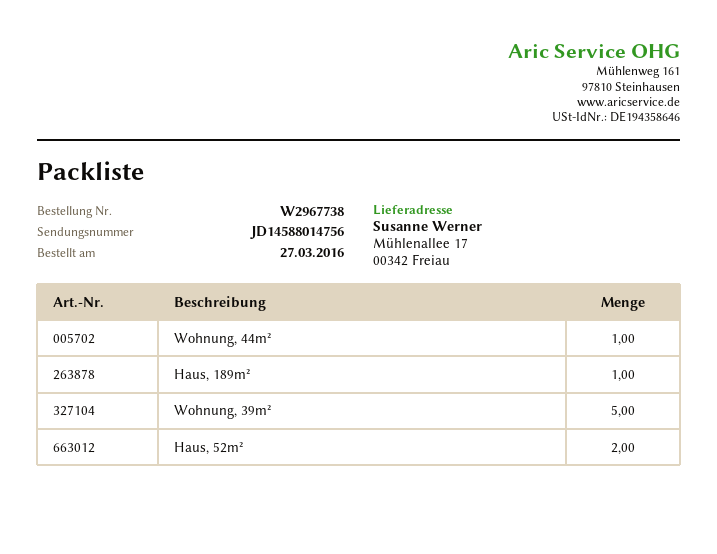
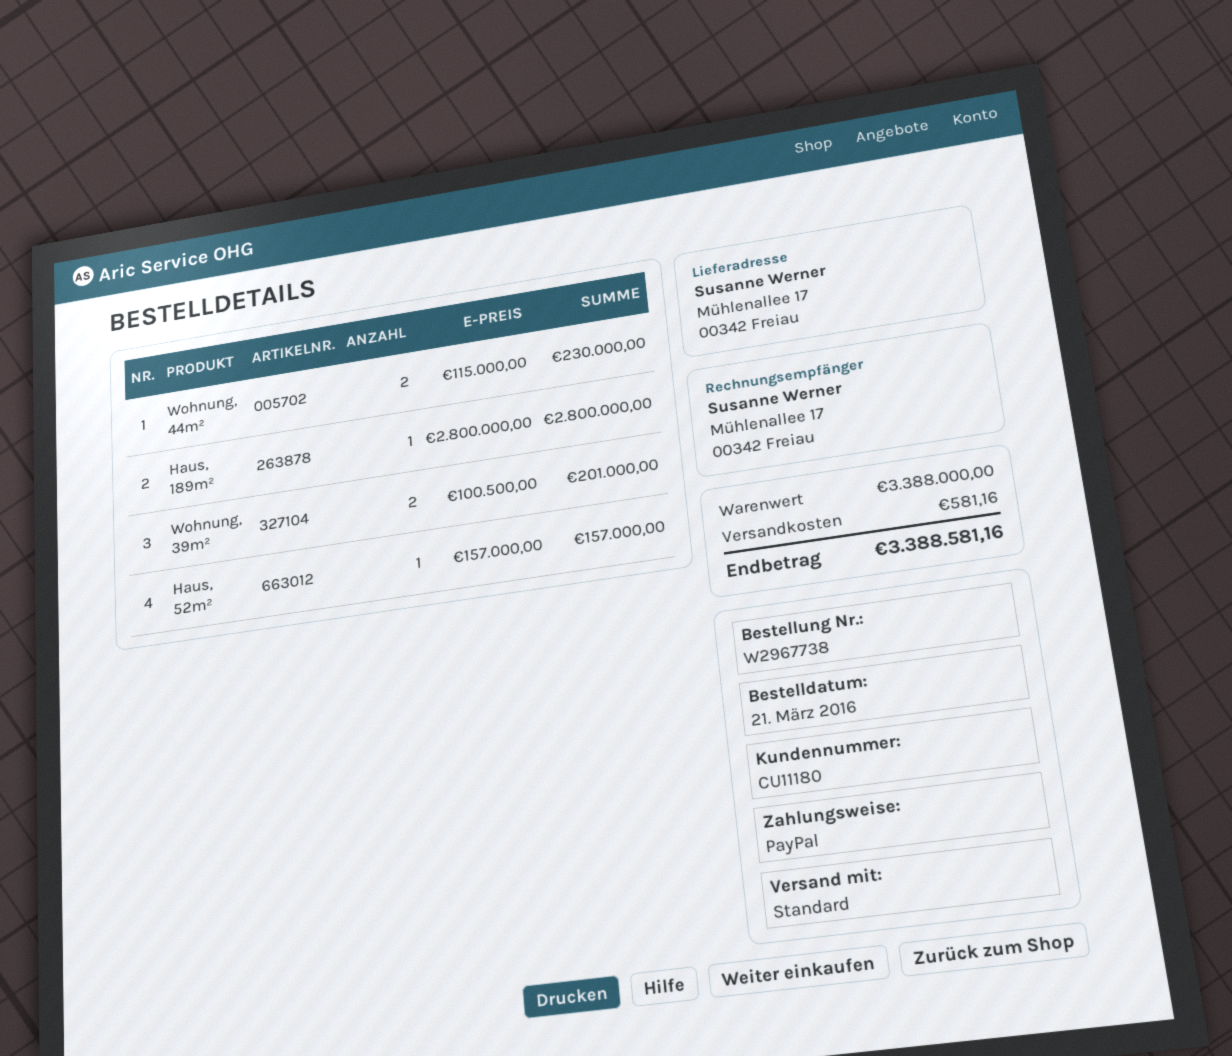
order date: 2016-03-27 -> 2016-03-21
Wohnung, 44m²: 1 -> 2
Wohnung, 39m²: 5 -> 2
Haus, 52m²: 2 -> 1

